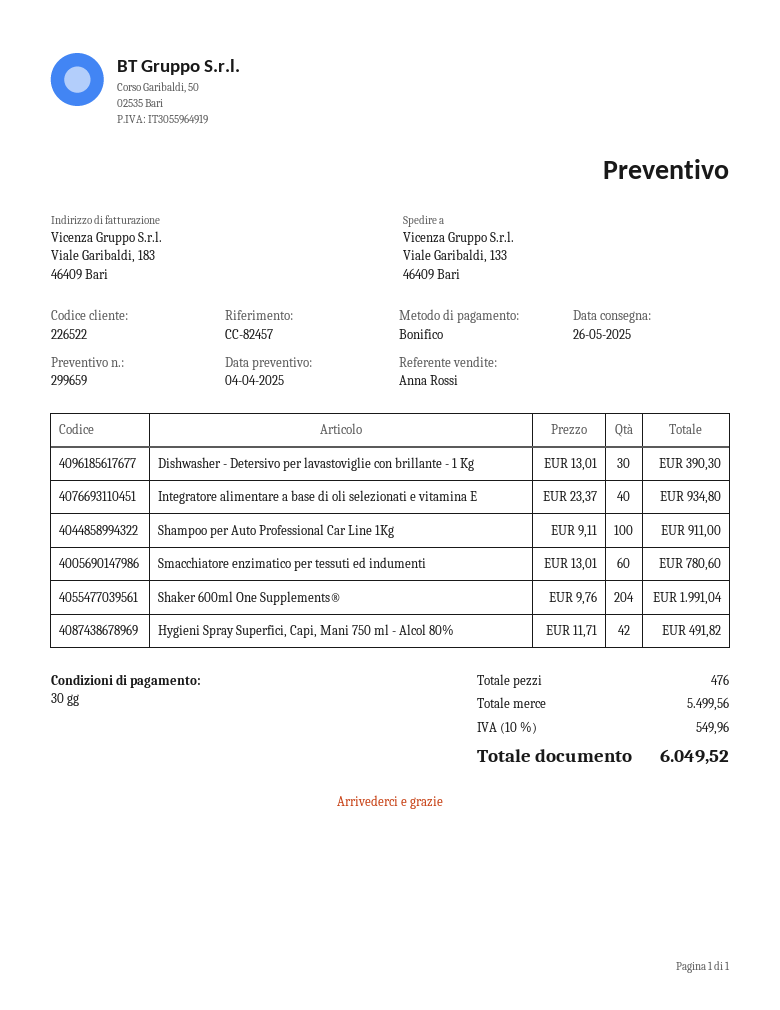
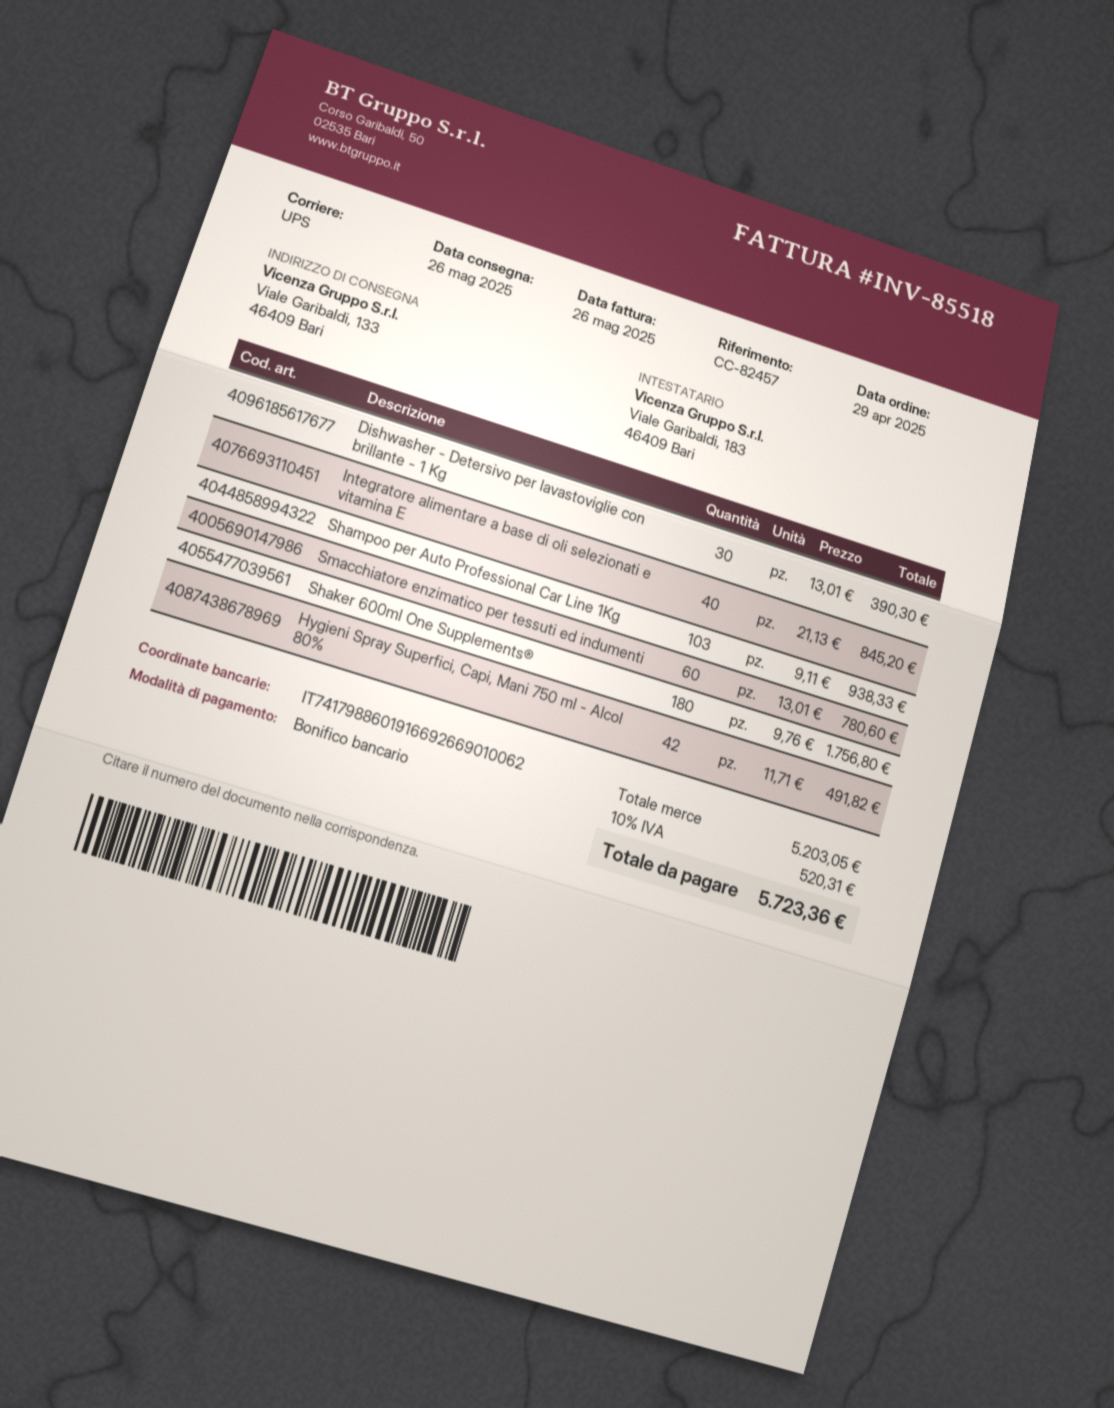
Integratore alimentare a base di oli selezionati e vitamina E: 40 x 23.37 = 934.80 -> 40 x 21.13 = 845.20
Shampoo per Auto Professional Car Line 1Kg: 100 x 9.11 = 911.00 -> 103 x 9.11 = 938.33
Shaker 600ml One Supplements®: 204 x 9.76 = 1991.04 -> 180 x 9.76 = 1756.80
subtotal: 5499.56 -> 5203.05
tax: 10% = 549.96 -> 10% = 520.31
total: 6049.52 -> 5723.36

